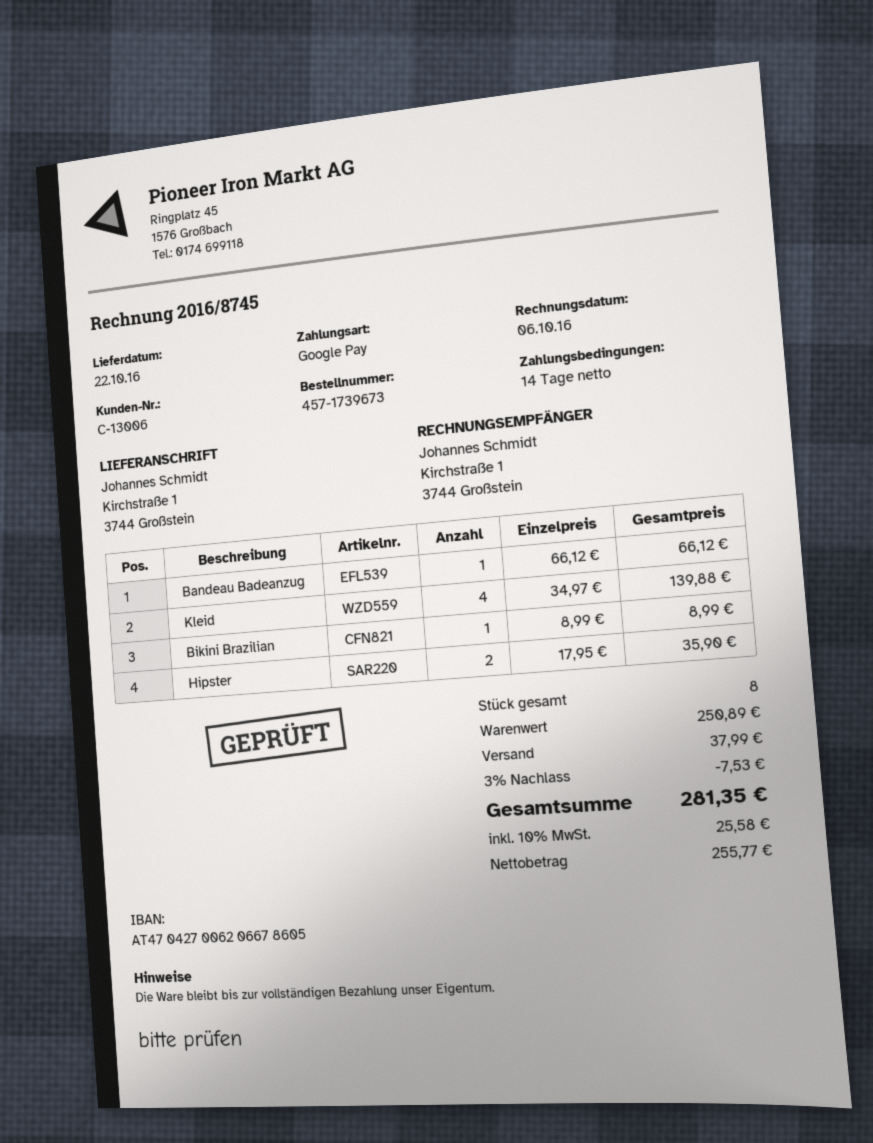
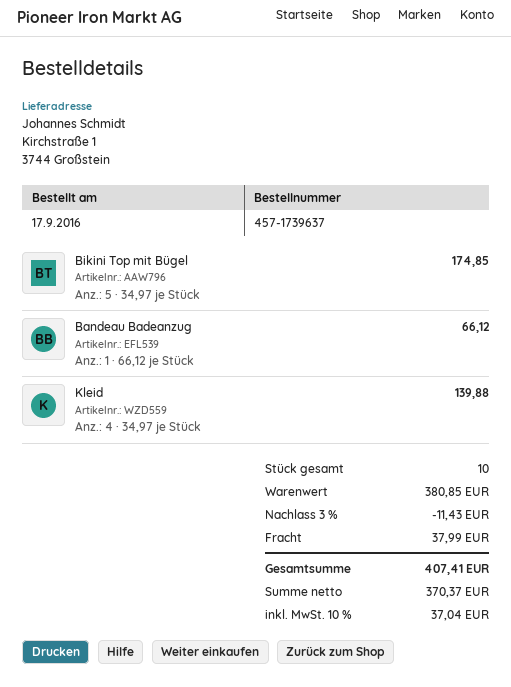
order number: 457-1739673 -> 457-1739637
Bikini Brazilian: 1 x 8.99 = 8.99 -> none
Hipster: 2 x 17.95 = 35.90 -> none
Bikini Top mit Bügel: none -> 5 x 34.97 = 174.85
total quantity: 8 -> 10
subtotal: 250.89 -> 380.85
discount: 3% = 7.53 -> 3% = 11.43
net: 255.77 -> 370.37
tax: 10% = 25.58 -> 10% = 37.04
total: 281.35 -> 407.41

